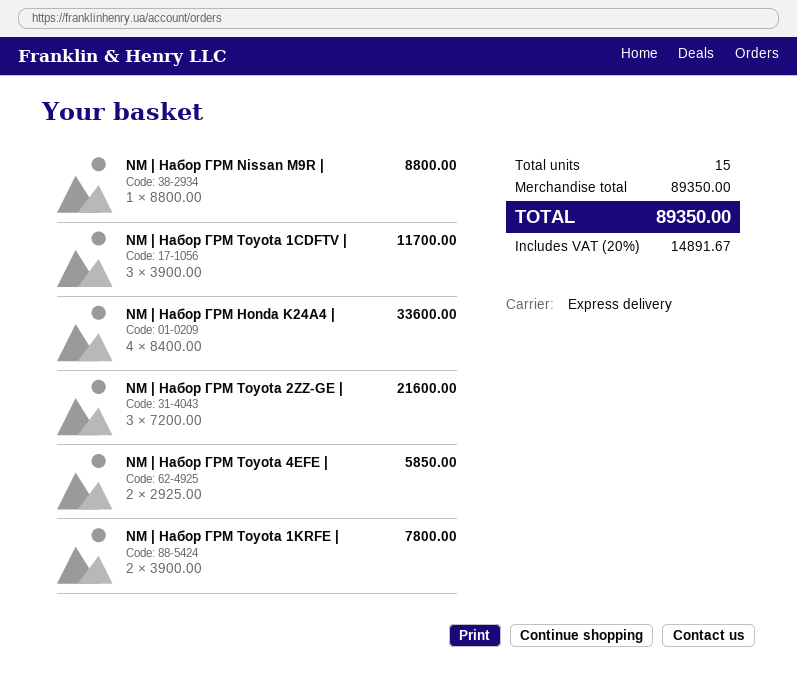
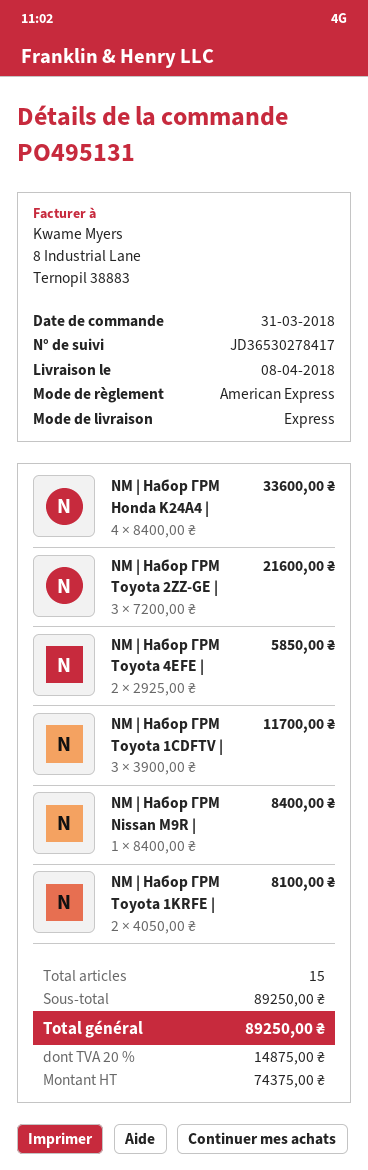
NM | Набор ГРМ Nissan M9R |: 1 x 8800.00 = 8800.00 -> 1 x 8400.00 = 8400.00
NM | Набор ГРМ Toyota 1KRFE |: 2 x 3900.00 = 7800.00 -> 2 x 4050.00 = 8100.00
subtotal: 89350.00 -> 89250.00
tax: 20% = 14891.67 -> 20% = 14875.00
total: 89350.00 -> 89250.00

